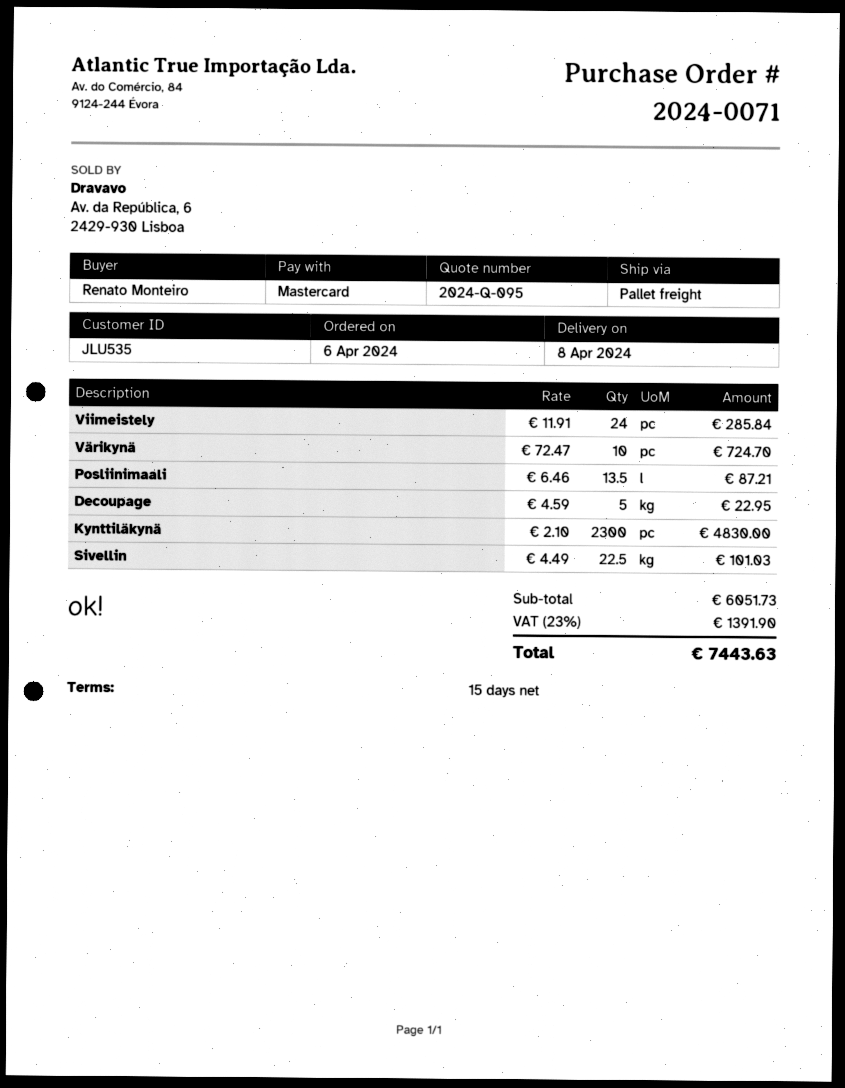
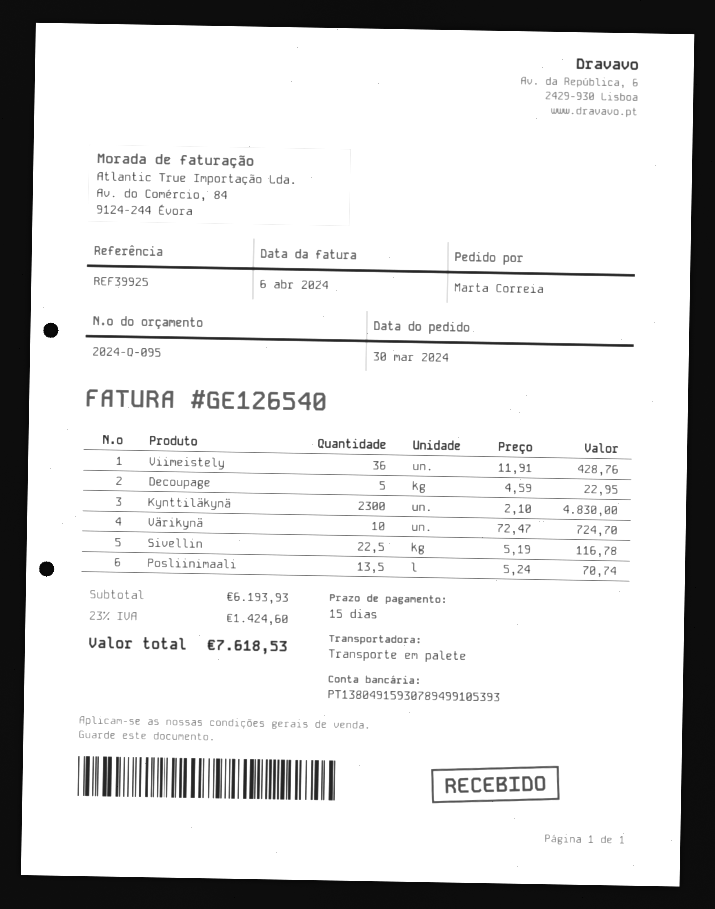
order date: 2024-04-06 -> 2024-03-30
ordered by: Renato Monteiro -> Marta Correia
Viimeistely: 24 x 11.91 = 285.84 -> 36 x 11.91 = 428.76
Posliinimaali: 13.5 x 6.46 = 87.21 -> 13.5 x 5.24 = 70.74
Sivellin: 22.5 x 4.49 = 101.03 -> 22.5 x 5.19 = 116.78
subtotal: 6051.73 -> 6193.93
tax: 23% = 1391.90 -> 23% = 1424.60
total: 7443.63 -> 7618.53

